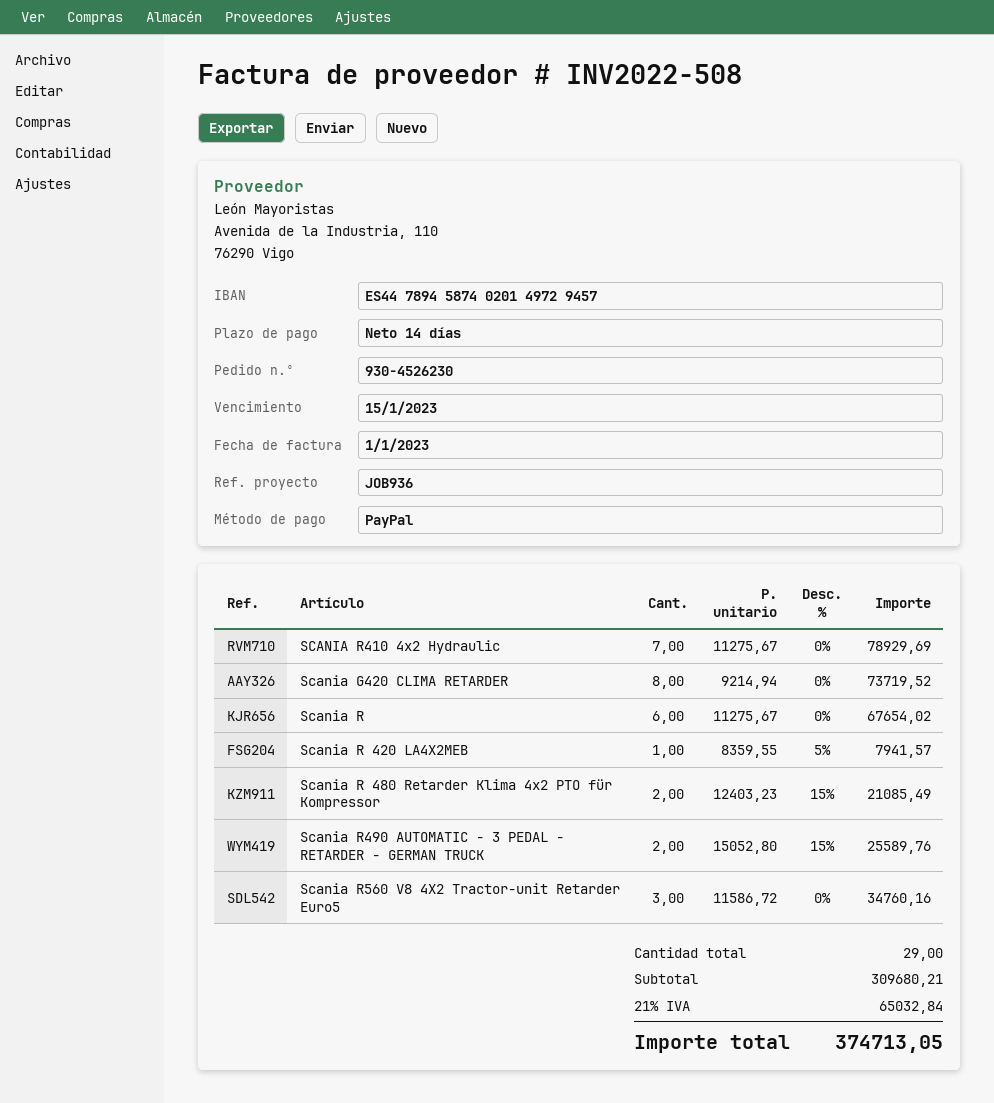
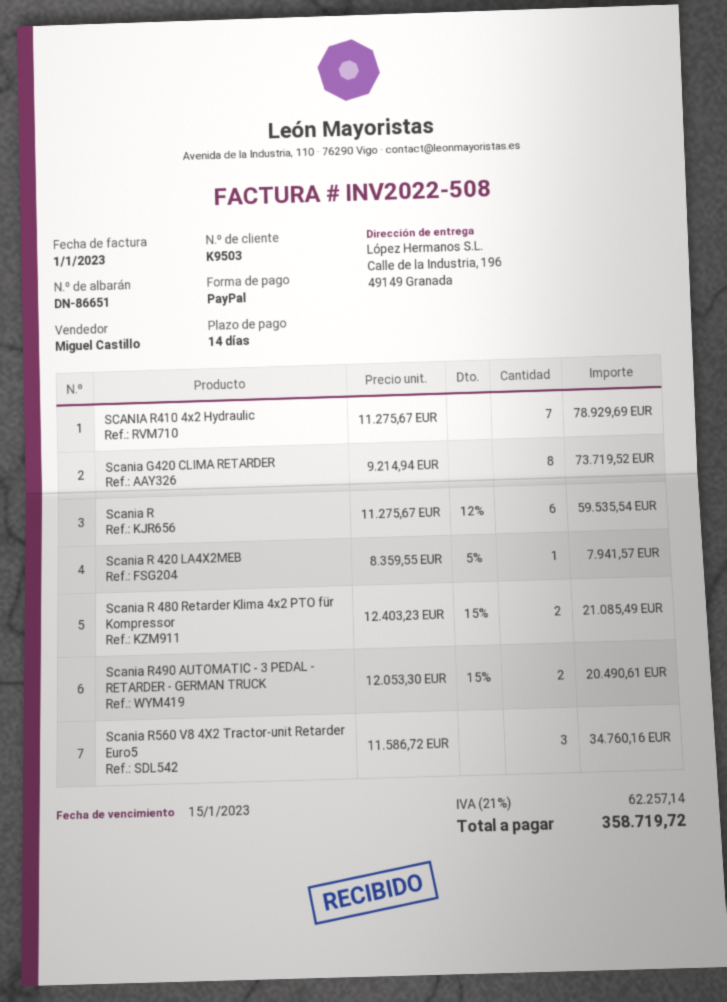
Scania R: 6 x 11275.67 = 67654.02 -> 6 x 11275.67 - 12% = 59535.54
Scania R490 AUTOMATIC - 3 PEDAL - RETARDER - GERMAN TRUCK: 2 x 15052.80 - 15% = 25589.76 -> 2 x 12053.30 - 15% = 20490.61
tax: 21% = 65032.84 -> 21% = 62257.14
total: 374713.05 -> 358719.72

